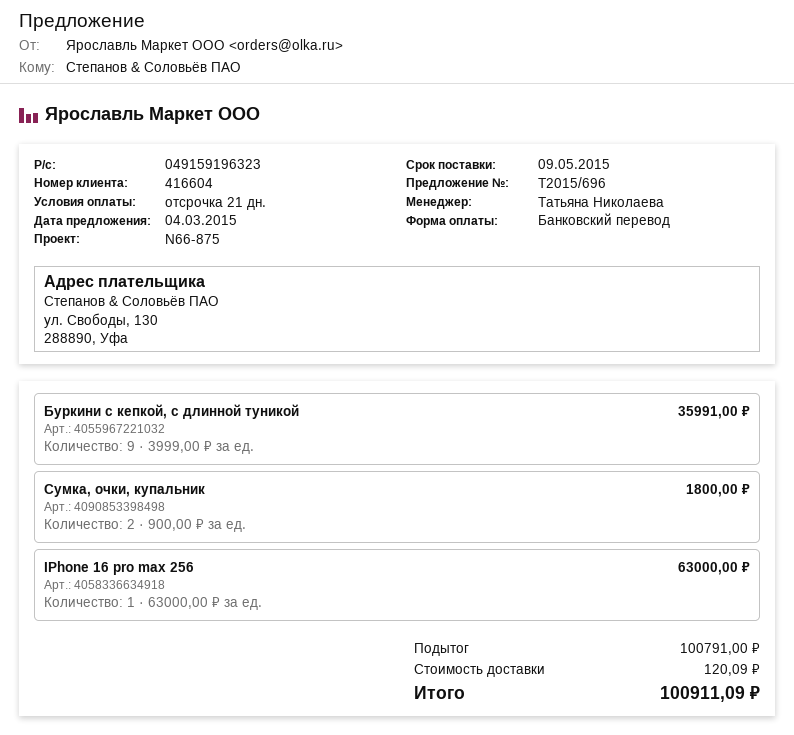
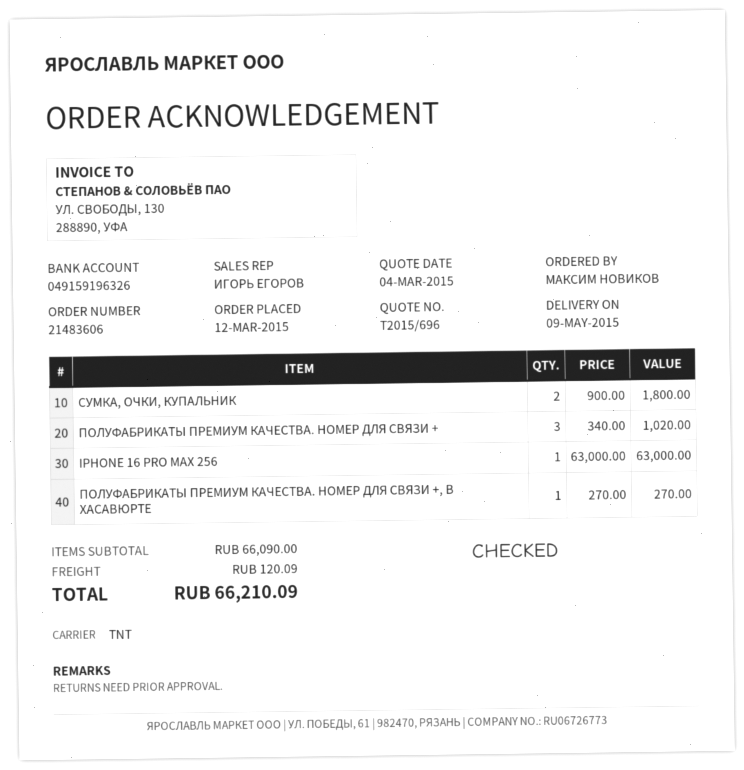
sales rep: Татьяна Николаева -> ИГОРЬ ЕГОРОВ
bank account: 049159196323 -> 049159196326
Буркини с кепкой, с длинной туникой: 9 x 3999.00 = 35991.00 -> none
ПОЛУФАБРИКАТЫ ПРЕМИУМ КАЧЕСТВА. НОМЕР ДЛЯ СВЯЗИ +: none -> 3 x 340.00 = 1020.00
ПОЛУФАБРИКАТЫ ПРЕМИУМ КАЧЕСТВА. НОМЕР ДЛЯ СВЯЗИ +, В ХАСАВЮРТЕ: none -> 1 x 270.00 = 270.00
subtotal: 100791.00 -> 66090.00
total: 100911.09 -> 66210.09

